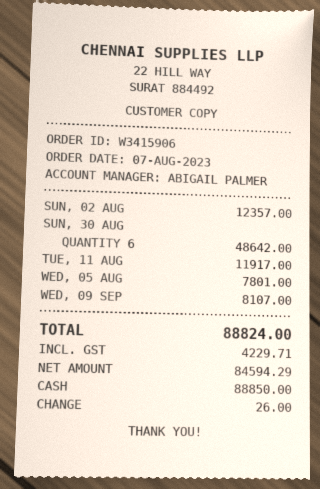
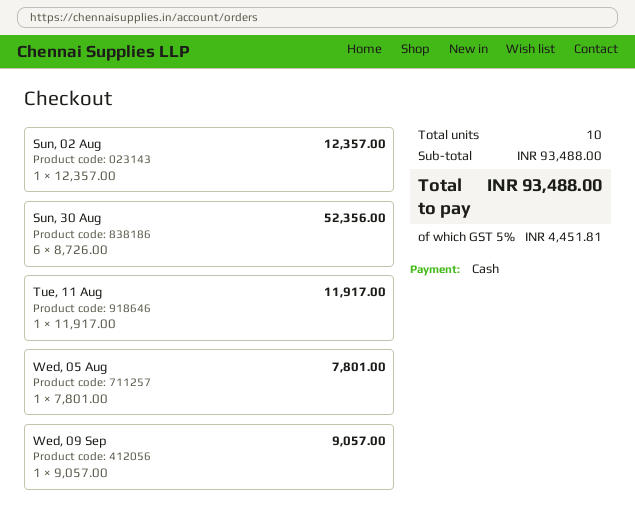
SUN, 30 AUG: 6 for 48642.00 -> 6 for 52356.00
WED, 09 SEP: 1 for 8107.00 -> 1 for 9057.00
tax: 4229.71 -> 4451.81
total: 88824.00 -> 93488.00

